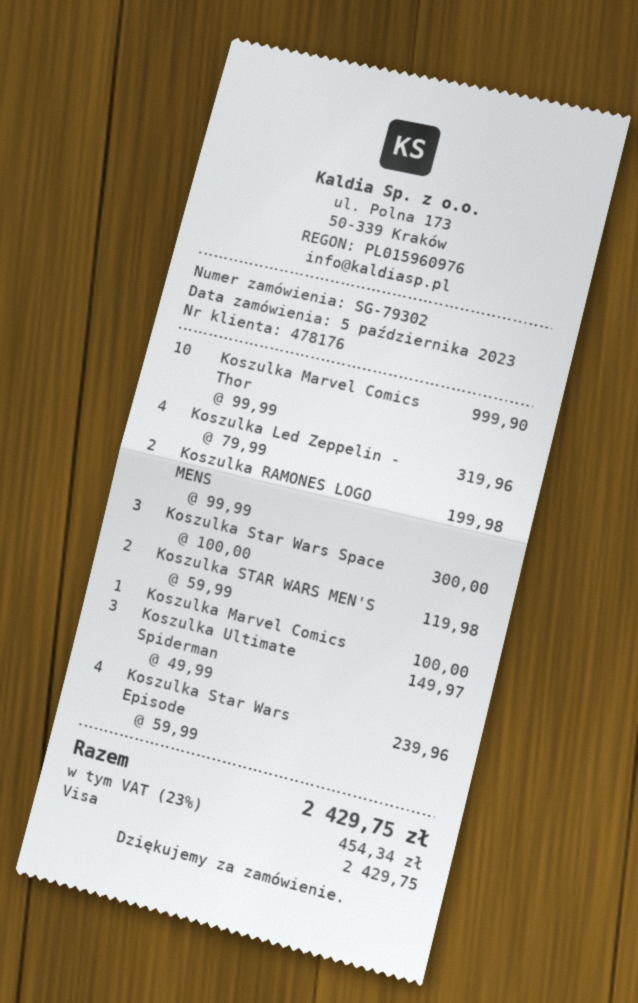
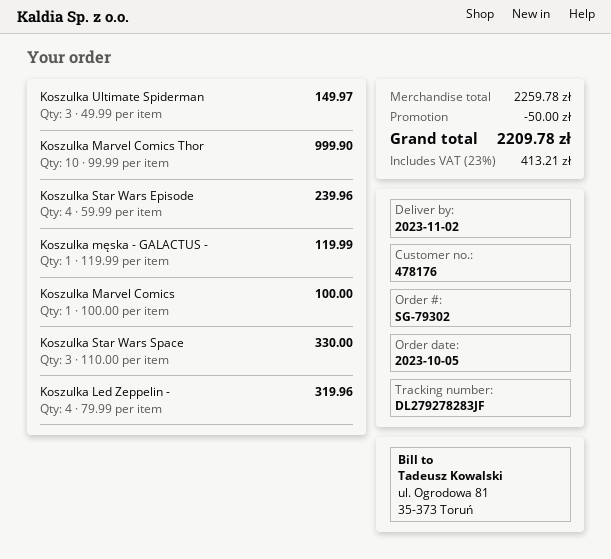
Koszulka RAMONES LOGO MENS: 2 x 99.99 = 199.98 -> none
Koszulka Star Wars Space: 3 x 100.00 = 300.00 -> 3 x 110.00 = 330.00
Koszulka STAR WARS MEN'S: 2 x 59.99 = 119.98 -> none
Koszulka męska - GALACTUS -: none -> 1 x 119.99 = 119.99
discount: none -> 50.00
tax: 23% = 454.34 -> 23% = 413.21
total: 2429.75 -> 2209.78

